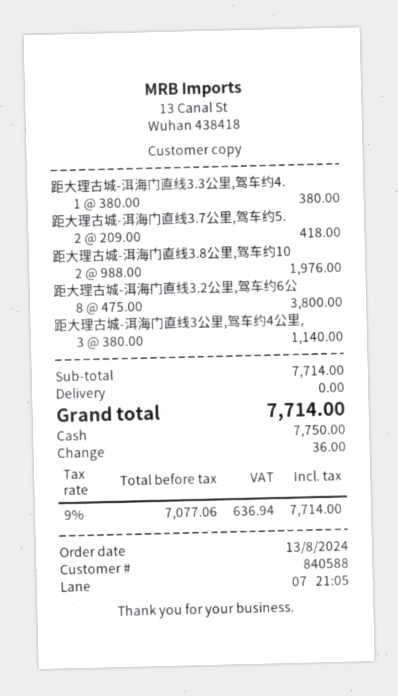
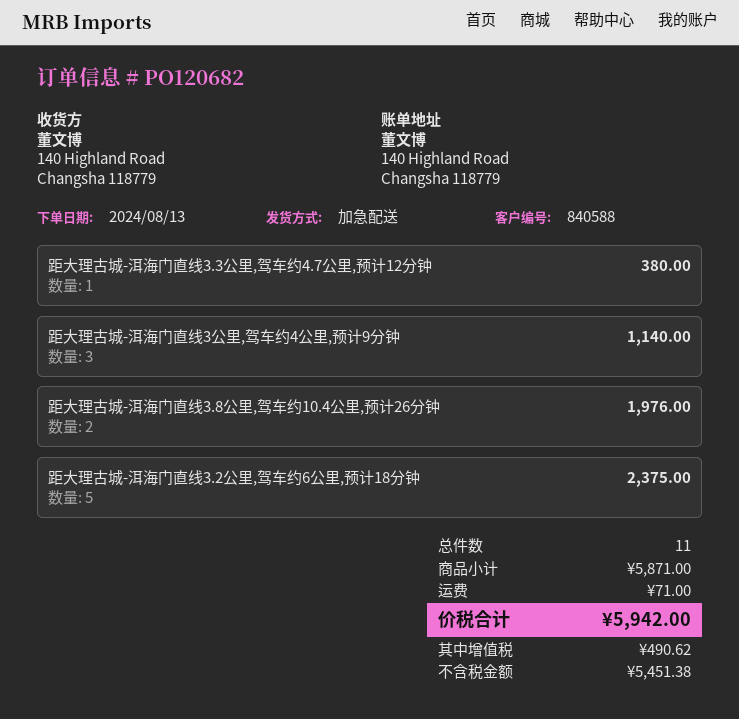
距大理古城-洱海门直线3.7公里,驾车约5.: 2 for 418.00 -> none
距大理古城-洱海门直线3.2公里,驾车约6公: 8 for 3800.00 -> 5 for 2375.00
subtotal: 7714.00 -> 5871.00
shipping: 0.00 -> 71.00
net: 7077.06 -> 5451.38
tax: 636.94 -> 490.62
total: 7714.00 -> 5942.00

